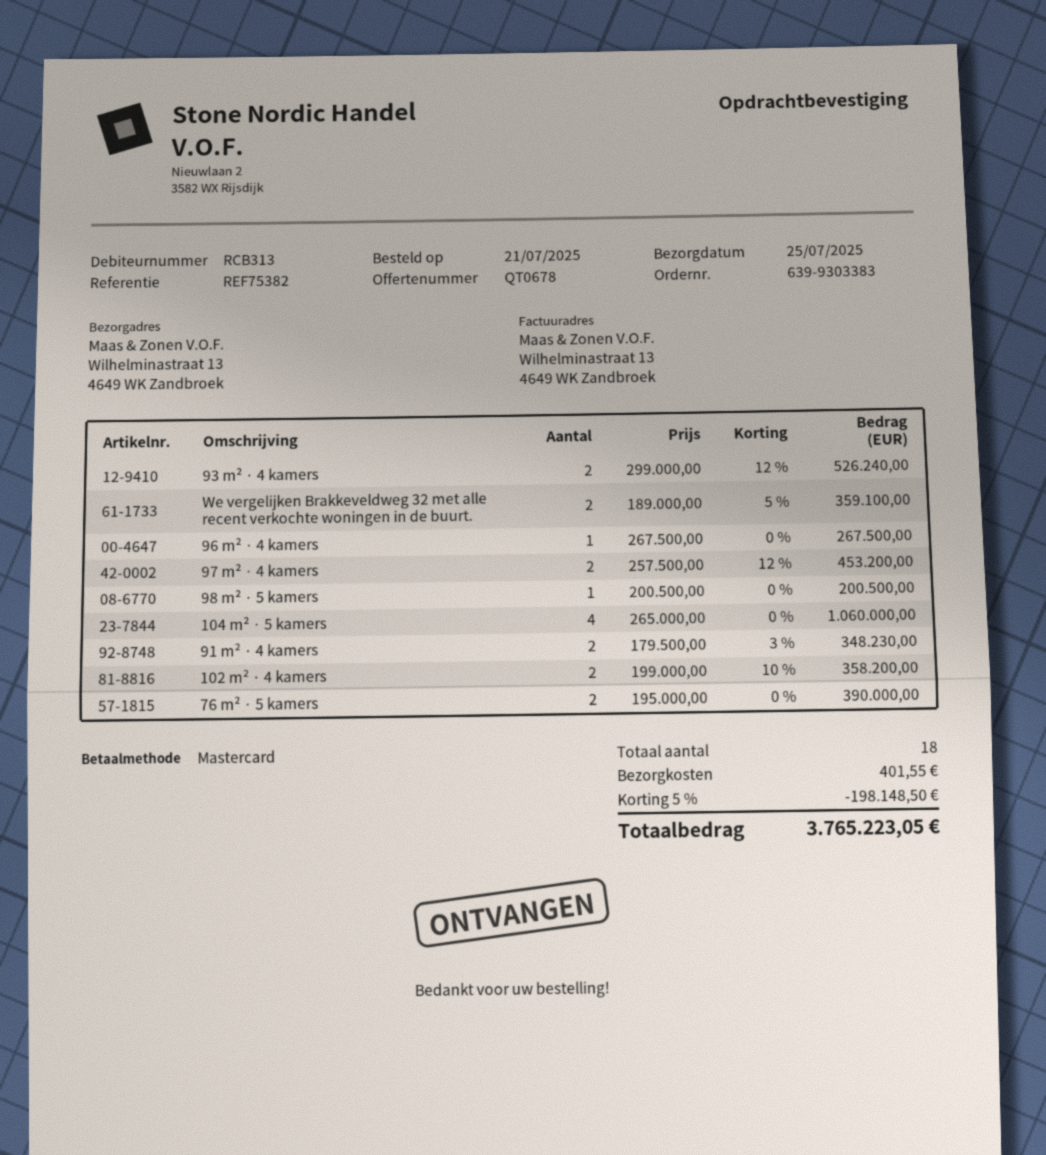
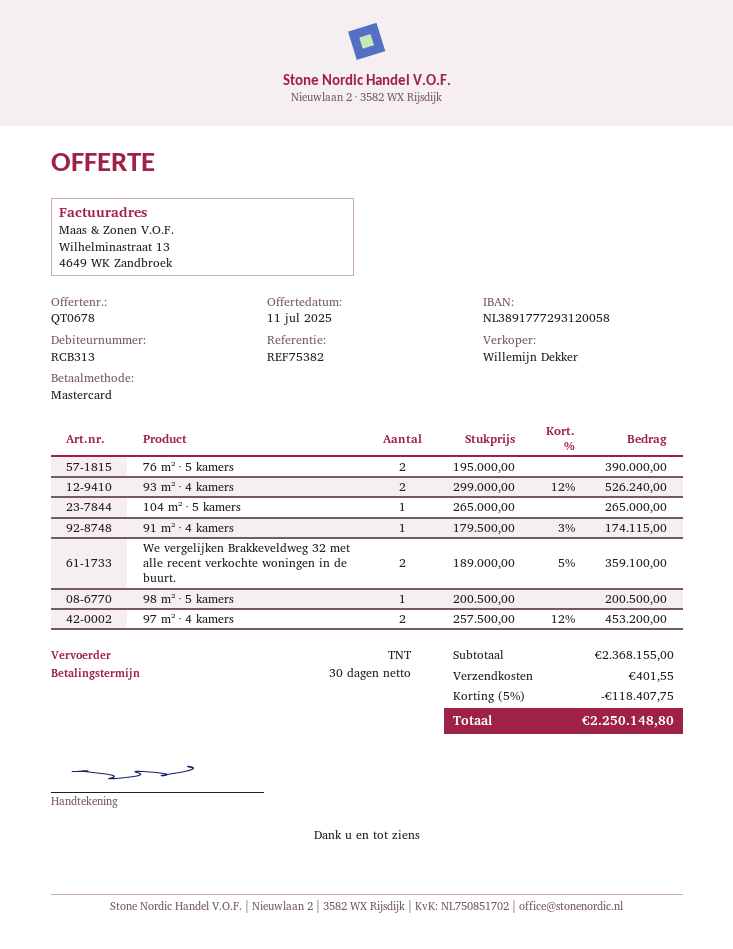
96 m² · 4 kamers: 1 x 267500.00 = 267500.00 -> none
104 m² · 5 kamers: 4 x 265000.00 = 1060000.00 -> 1 x 265000.00 = 265000.00
91 m² · 4 kamers: 2 x 179500.00 - 3% = 348230.00 -> 1 x 179500.00 - 3% = 174115.00
102 m² · 4 kamers: 2 x 199000.00 - 10% = 358200.00 -> none
discount: 5% = 198148.50 -> 5% = 118407.75
total: 3765223.05 -> 2250148.80

